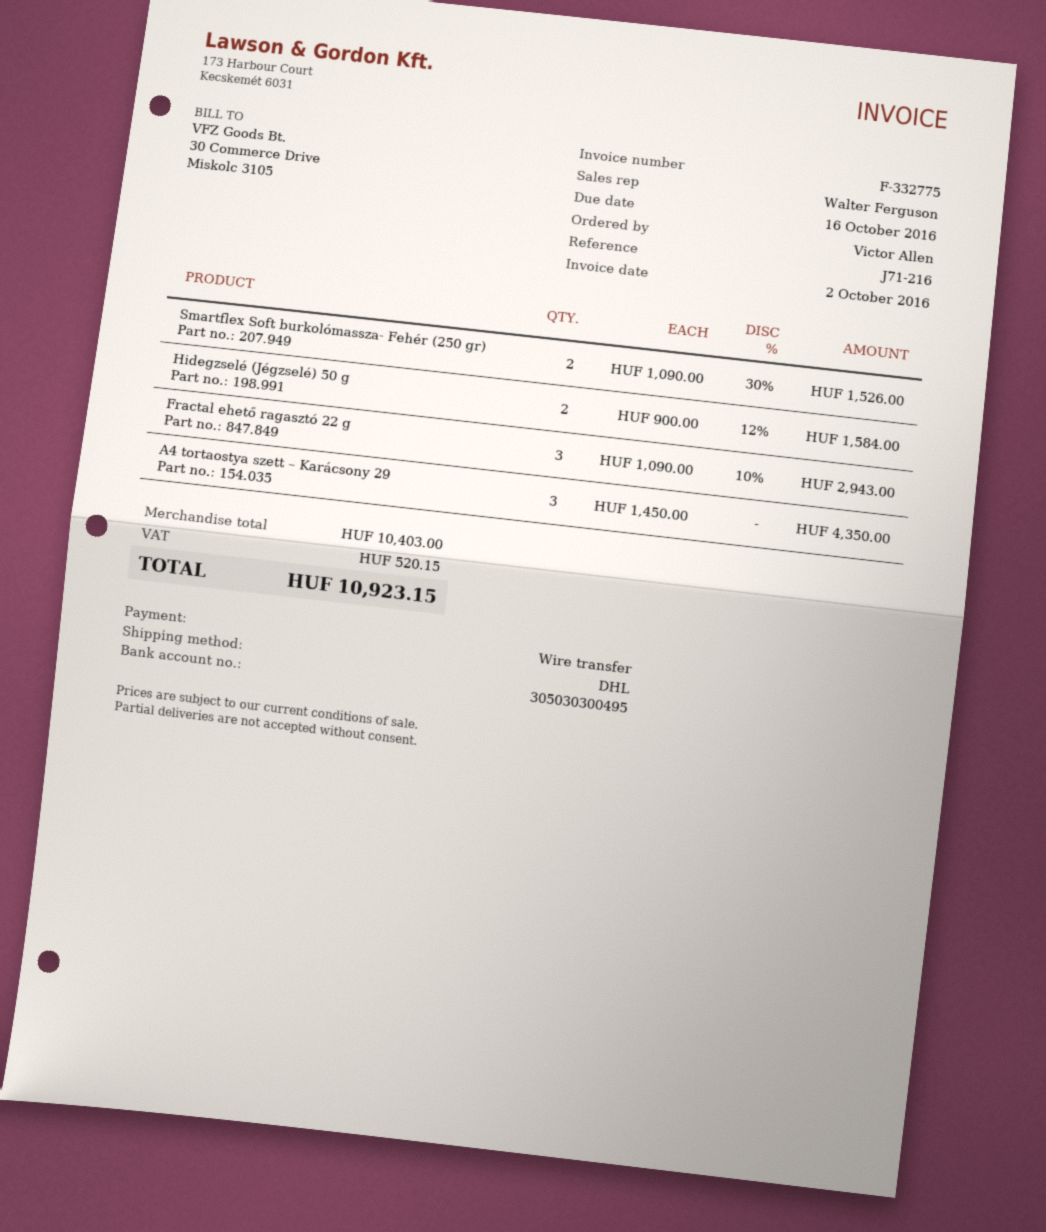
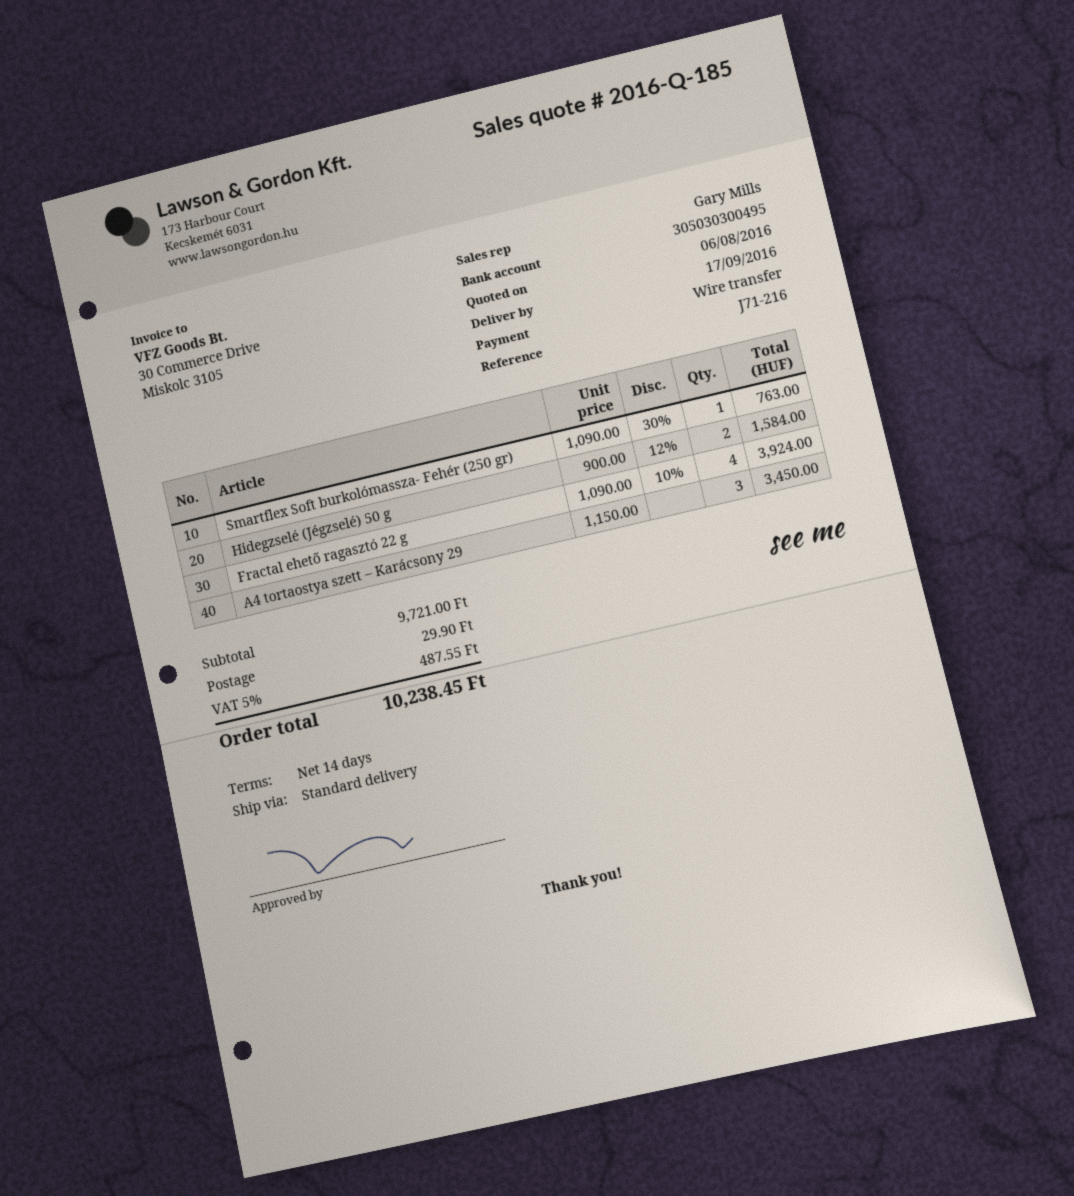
sales rep: Walter Ferguson -> Gary Mills
shipping method: DHL -> standard
Smartflex Soft burkolómassza- Fehér (250 gr): 2 x 1090.00 - 30% = 1526.00 -> 1 x 1090.00 - 30% = 763.00
Fractal ehető ragasztó 22 g: 3 x 1090.00 - 10% = 2943.00 -> 4 x 1090.00 - 10% = 3924.00
A4 tortaostya szett – Karácsony 29: 3 x 1450.00 = 4350.00 -> 3 x 1150.00 = 3450.00
subtotal: 10403.00 -> 9721.00
shipping: none -> 29.90
tax: 520.15 -> 487.55
total: 10923.15 -> 10238.45

